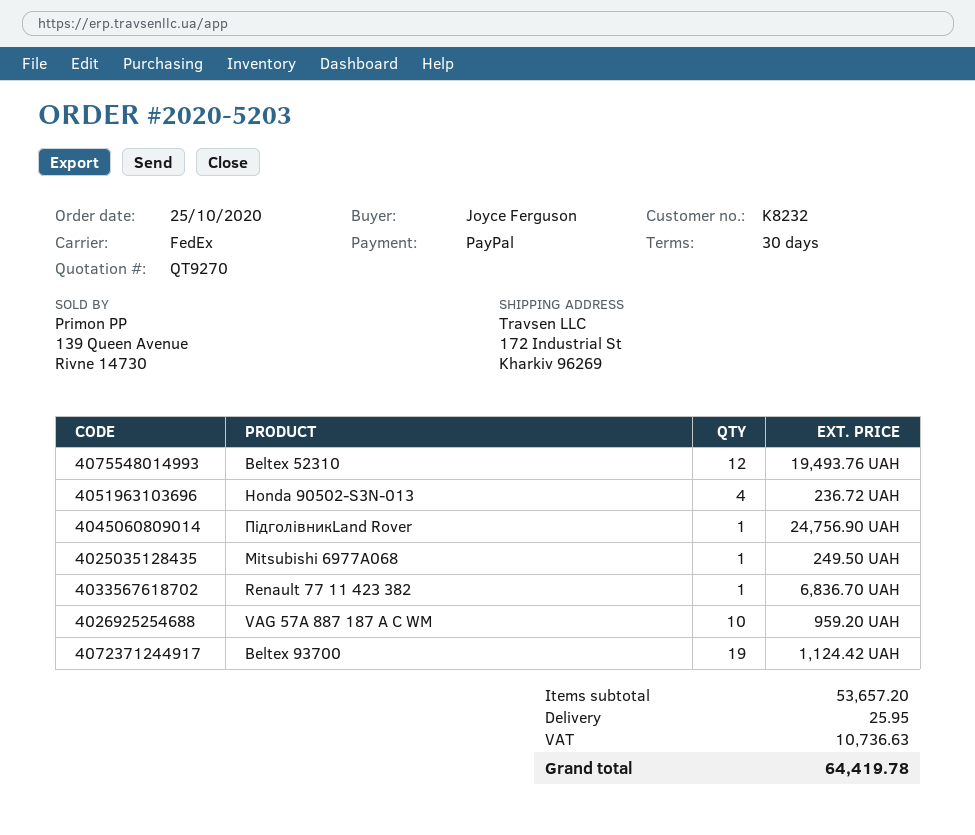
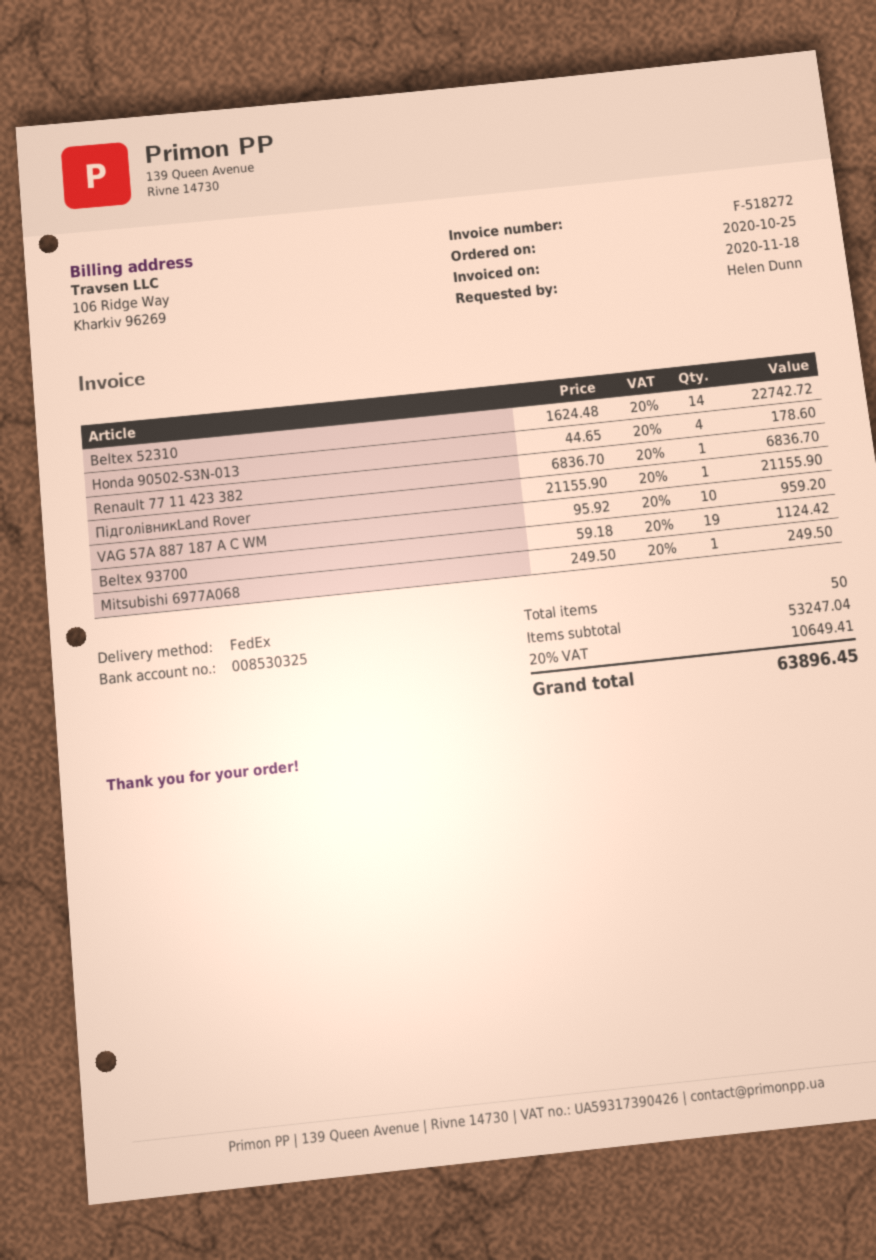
ordered by: Joyce Ferguson -> Helen Dunn
Beltex 52310: 12 for 19493.76 -> 14 for 22742.72
Honda 90502-S3N-013: 4 for 236.72 -> 4 for 178.60
ПідголівникLand Rover: 1 for 24756.90 -> 1 for 21155.90
subtotal: 53657.20 -> 53247.04
shipping: 25.95 -> none
tax: 10736.63 -> 10649.41
total: 64419.78 -> 63896.45

